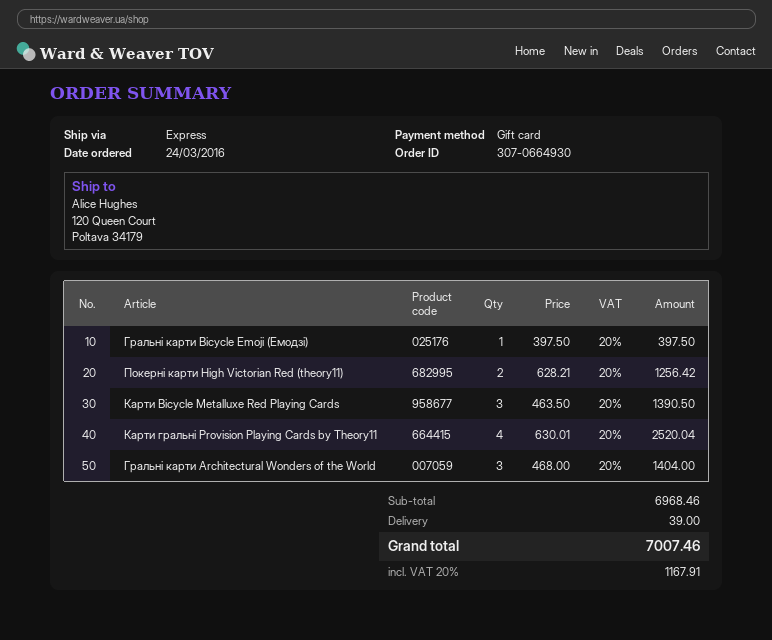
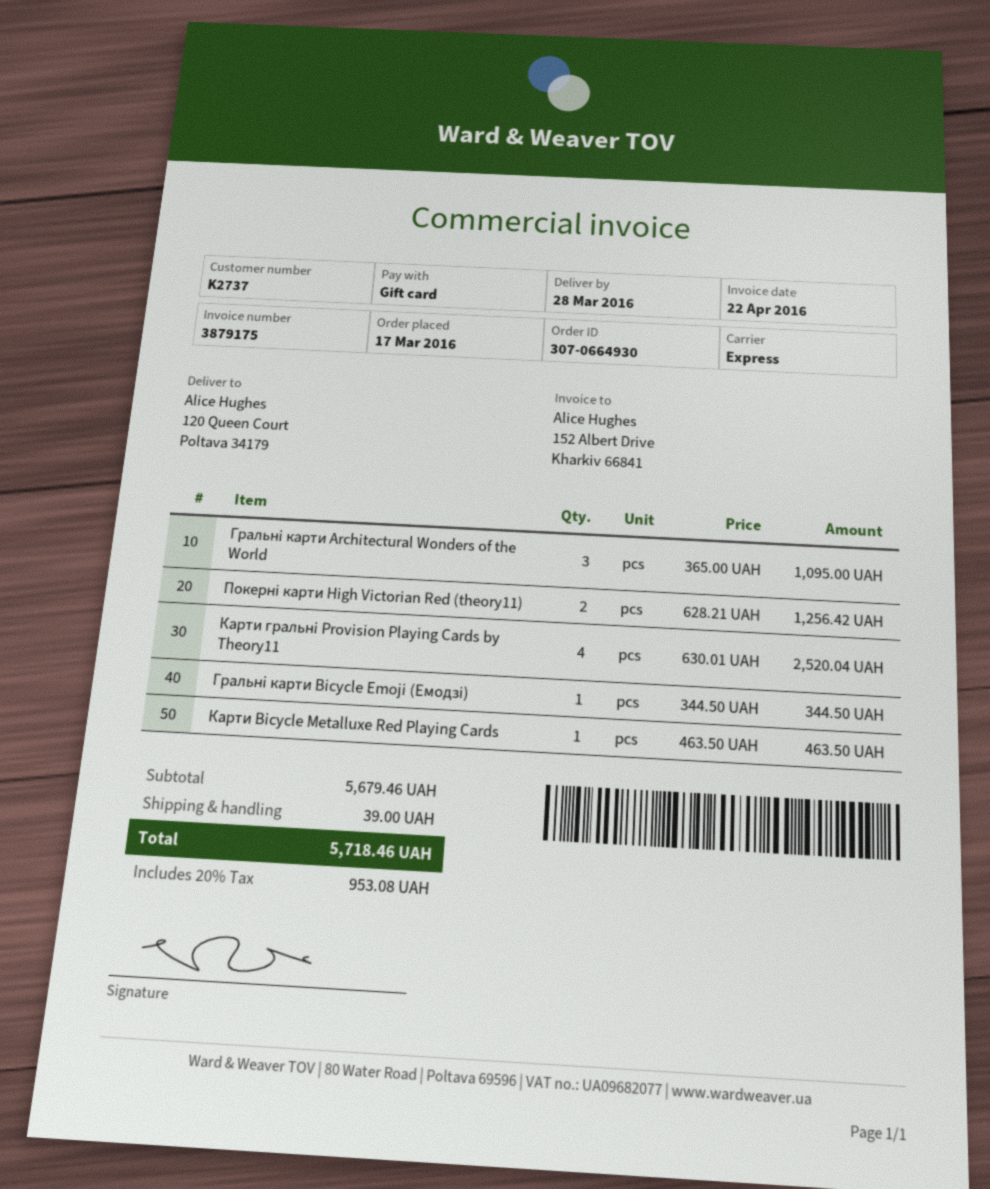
order date: 2016-03-24 -> 2016-03-17
Гральні карти Bicycle Emoji (Емодзі): 1 x 397.50 = 397.50 -> 1 x 344.50 = 344.50
Карти Bicycle Metalluxe Red Playing Cards: 3 x 463.50 = 1390.50 -> 1 x 463.50 = 463.50
Гральні карти Architectural Wonders of the World: 3 x 468.00 = 1404.00 -> 3 x 365.00 = 1095.00
subtotal: 6968.46 -> 5679.46
tax: 20% = 1167.91 -> 20% = 953.08
total: 7007.46 -> 5718.46

